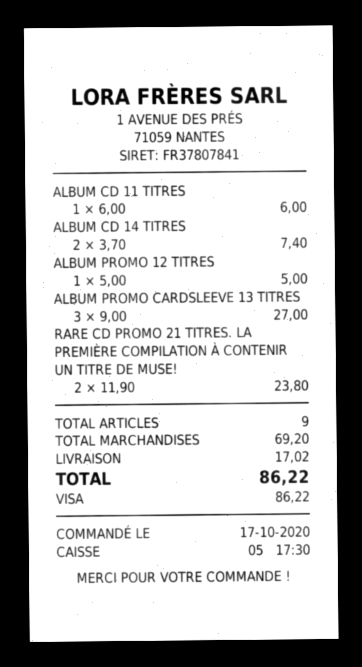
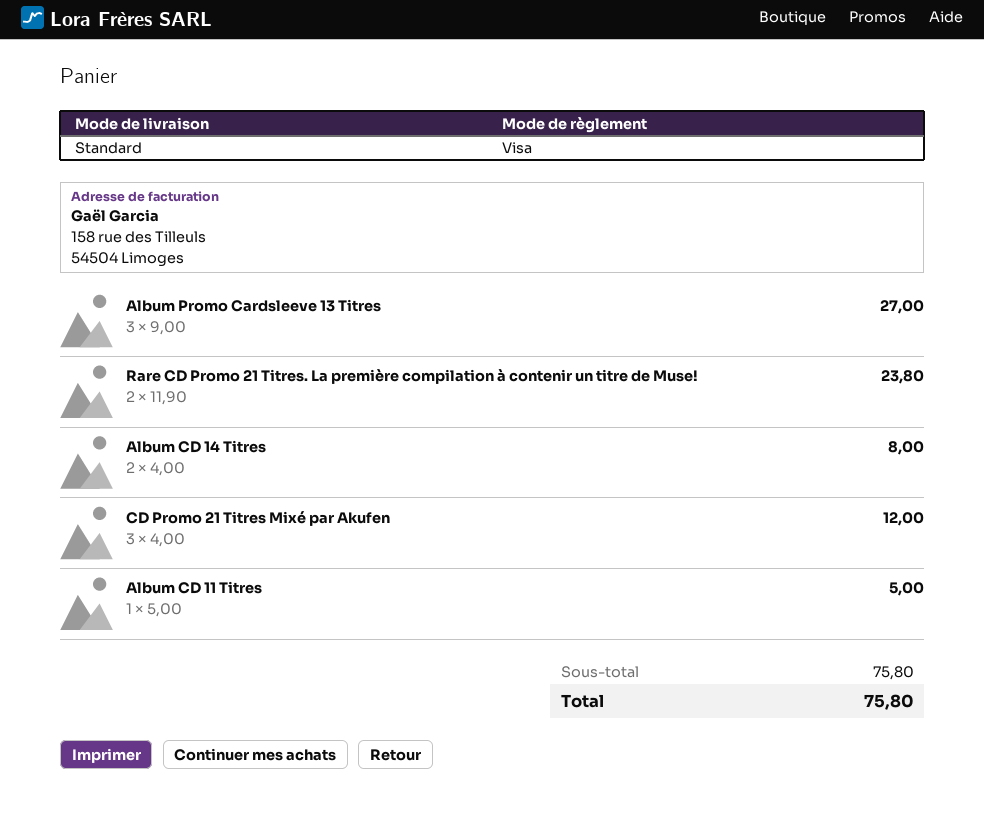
ALBUM CD 11 TITRES: 1 x 6.00 = 6.00 -> 1 x 5.00 = 5.00
ALBUM CD 14 TITRES: 2 x 3.70 = 7.40 -> 2 x 4.00 = 8.00
ALBUM PROMO 12 TITRES: 1 x 5.00 = 5.00 -> none
CD Promo 21 Titres Mixé par Akufen: none -> 3 x 4.00 = 12.00
subtotal: 69.20 -> 75.80
shipping: 17.02 -> none
total: 86.22 -> 75.80

